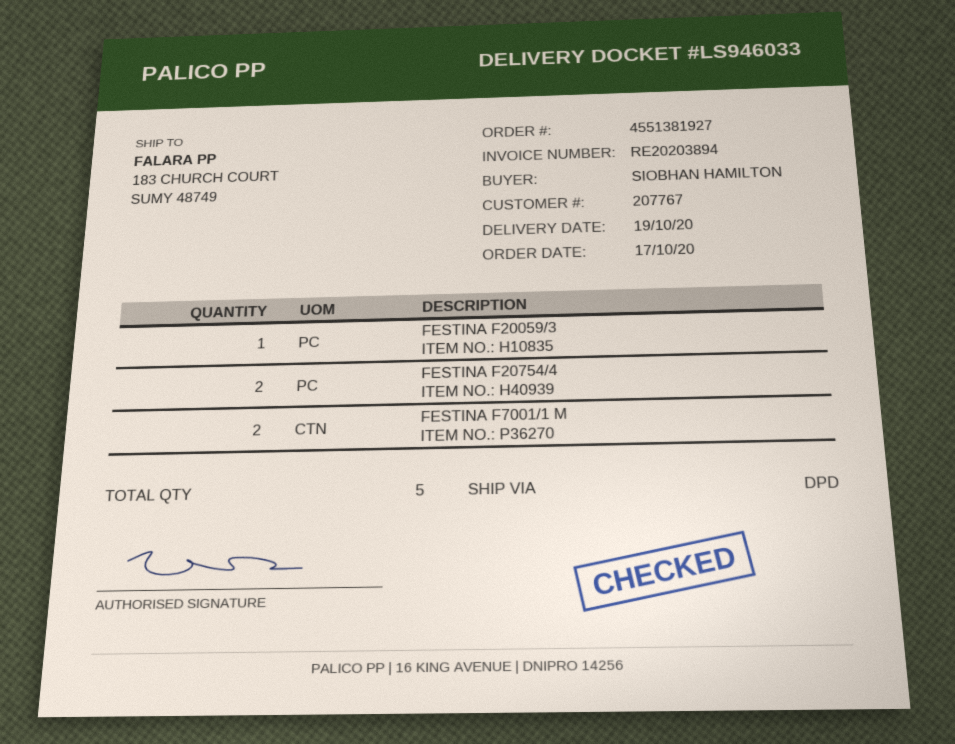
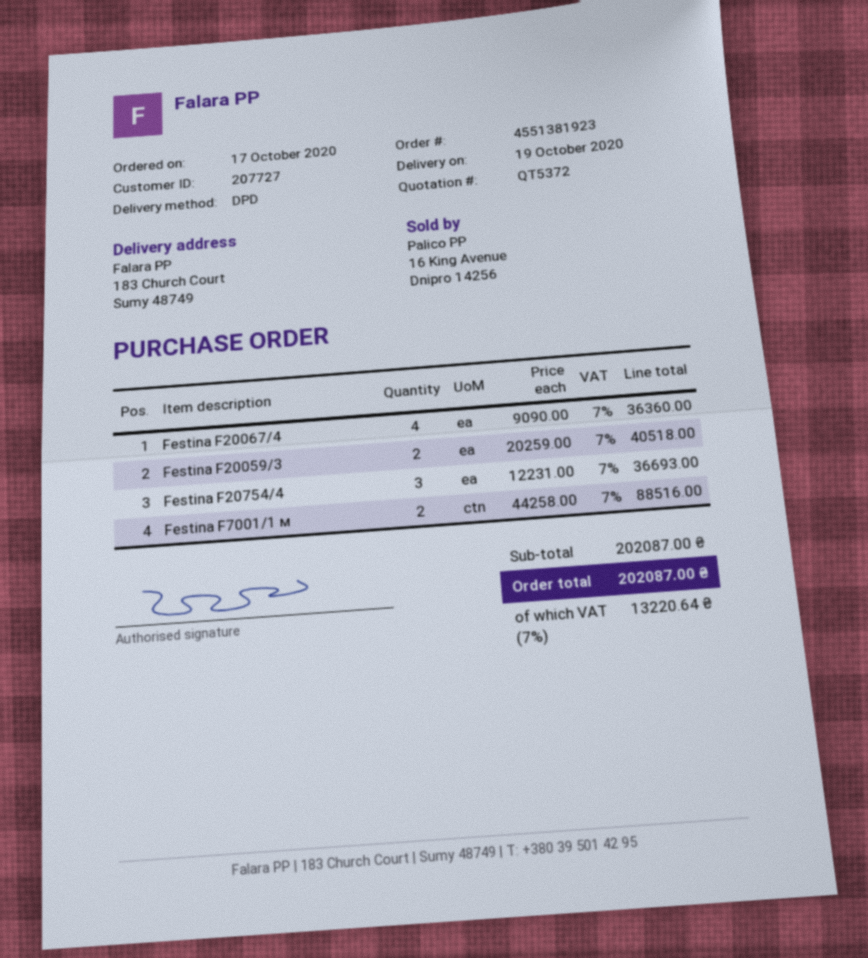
order number: 4551381927 -> 4551381923
customer number: 207767 -> 207727
FESTINA F20059/3: 1 -> 2
FESTINA F20754/4: 2 -> 3
Festina F20067/4: none -> 4

